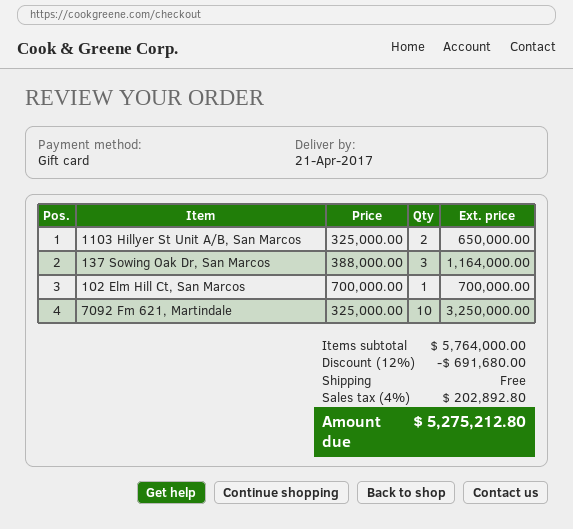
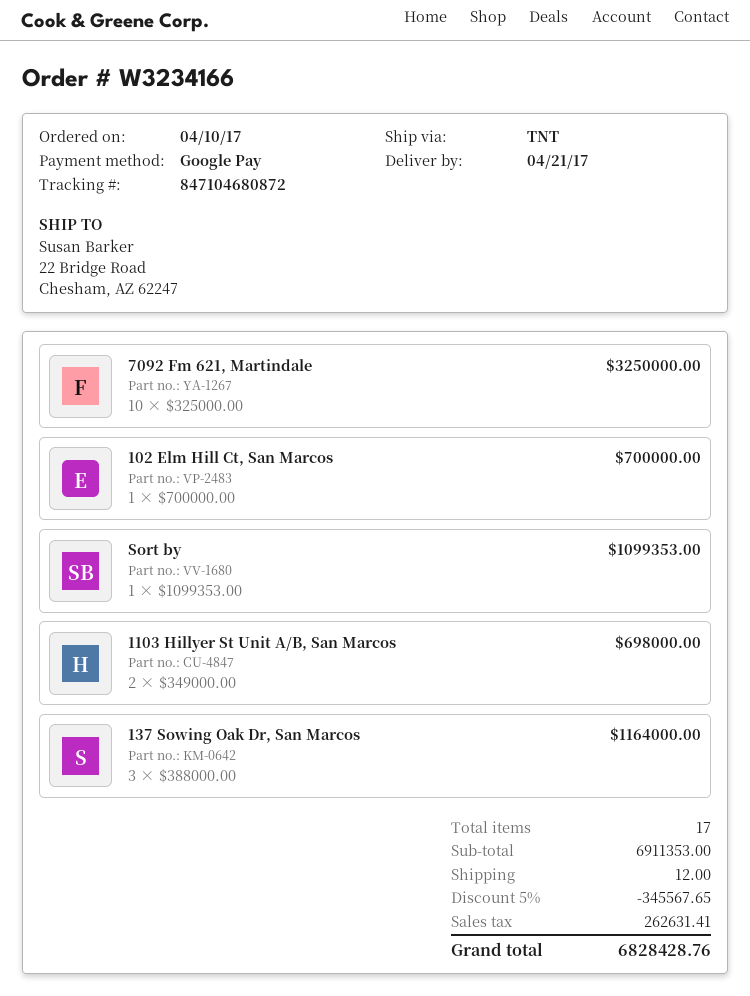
payment method: gift card -> Google Pay
1103 Hillyer St Unit A/B, San Marcos: 2 x 325000.00 = 650000.00 -> 2 x 349000.00 = 698000.00
Sort by: none -> 1 x 1099353.00 = 1099353.00
subtotal: 5764000.00 -> 6911353.00
discount: 12% = 691680.00 -> 5% = 345567.65
shipping: 0.00 -> 12.00
tax: 202892.80 -> 262631.41
total: 5275212.80 -> 6828428.76

